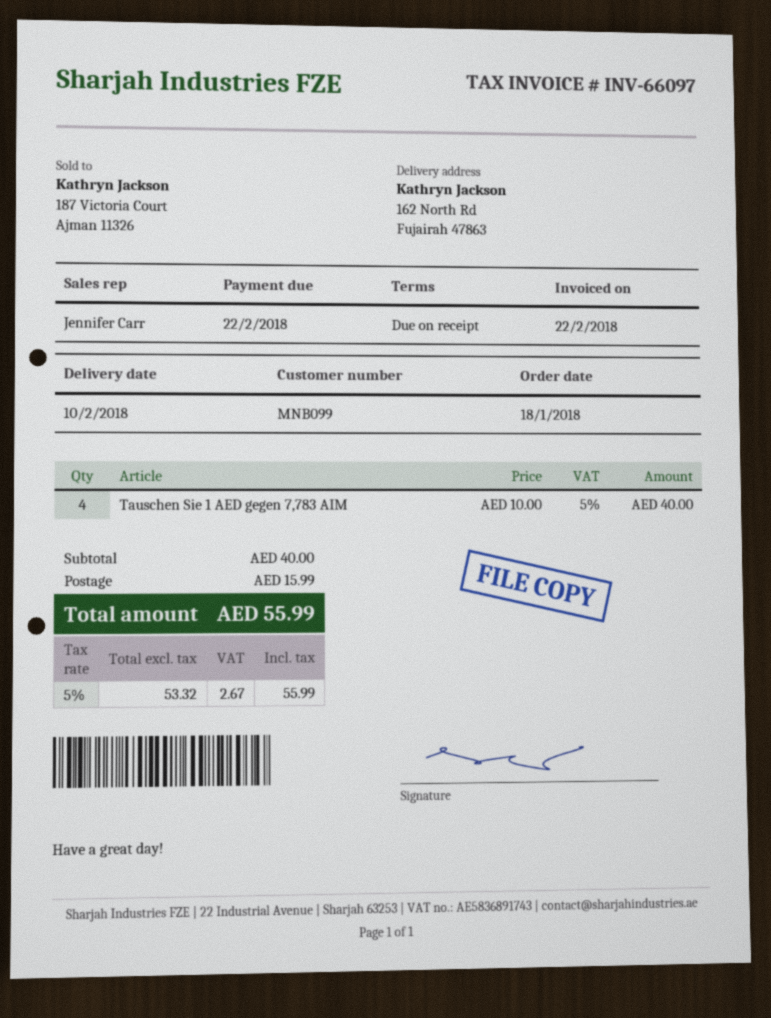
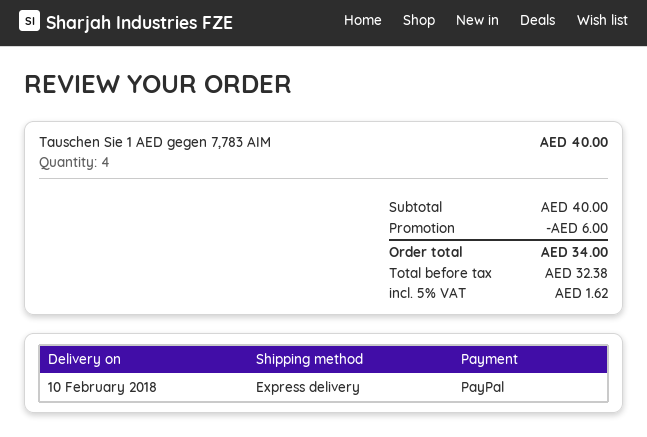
discount: none -> 6.00
shipping: 15.99 -> none
net: 53.32 -> 32.38
tax: 5% = 2.67 -> 5% = 1.62
total: 55.99 -> 34.00

